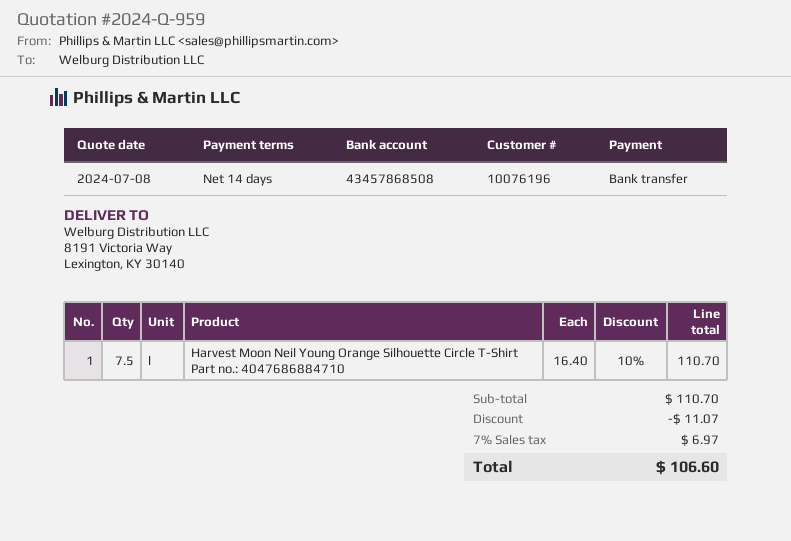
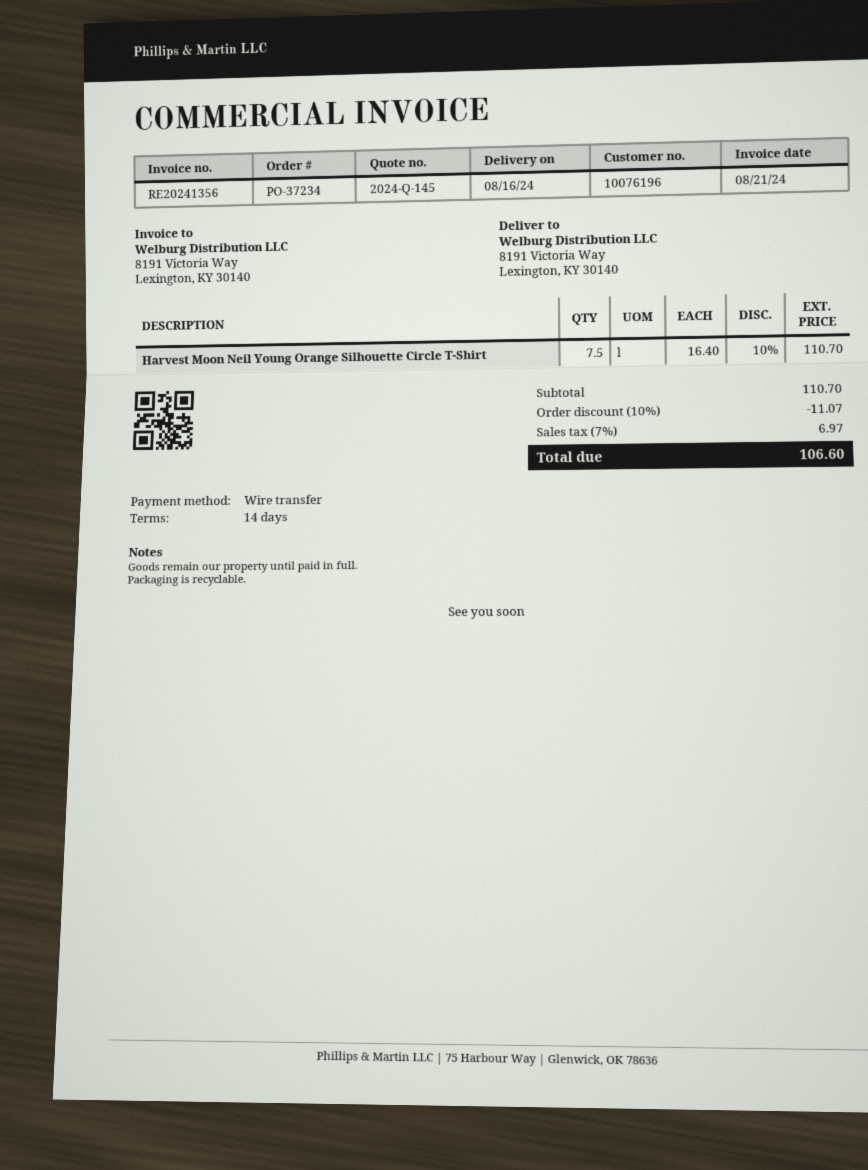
quote number: 2024-Q-959 -> 2024-Q-145

